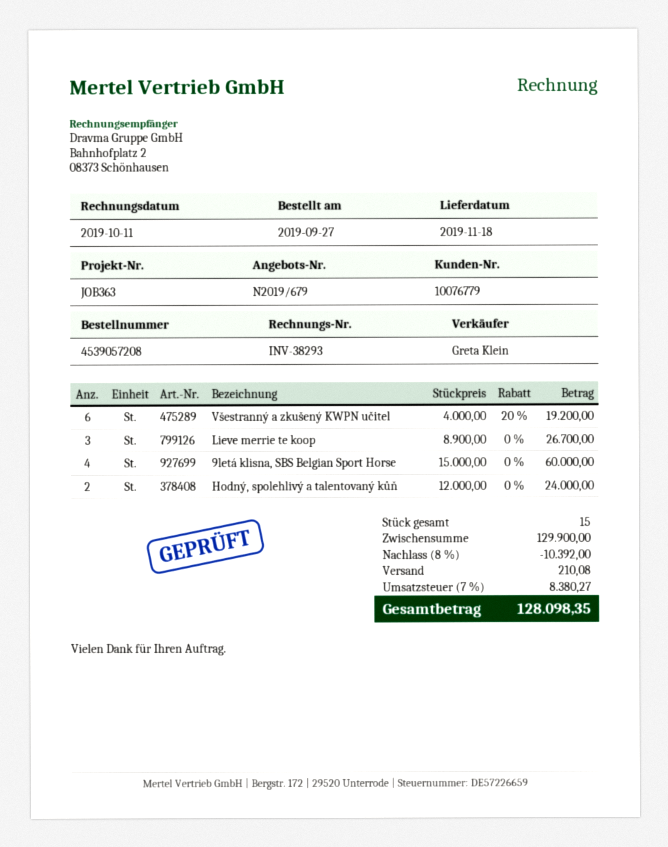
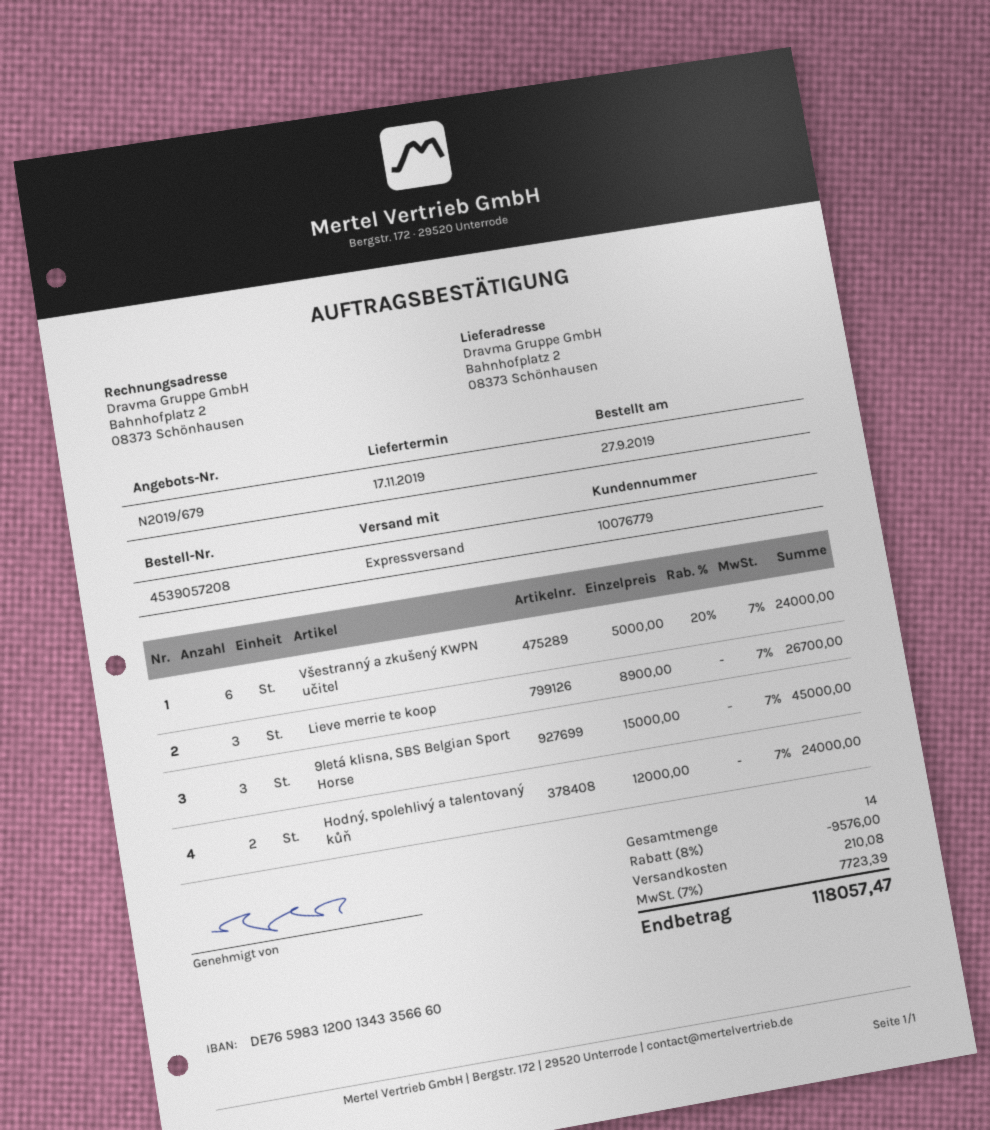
delivery date: 2019-11-18 -> 2019-11-17
Všestranný a zkušený KWPN učitel: 6 x 4000.00 - 20% = 19200.00 -> 6 x 5000.00 - 20% = 24000.00
9letá klisna, SBS Belgian Sport Horse: 4 x 15000.00 = 60000.00 -> 3 x 15000.00 = 45000.00
total quantity: 15 -> 14
discount: 8% = 10392.00 -> 8% = 9576.00
tax: 7% = 8380.27 -> 7% = 7723.39
total: 128098.35 -> 118057.47

